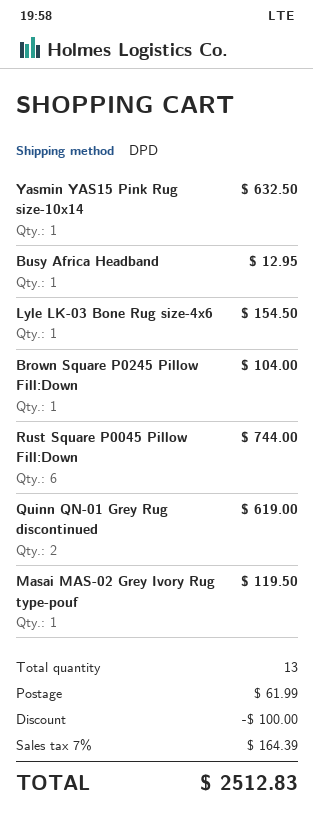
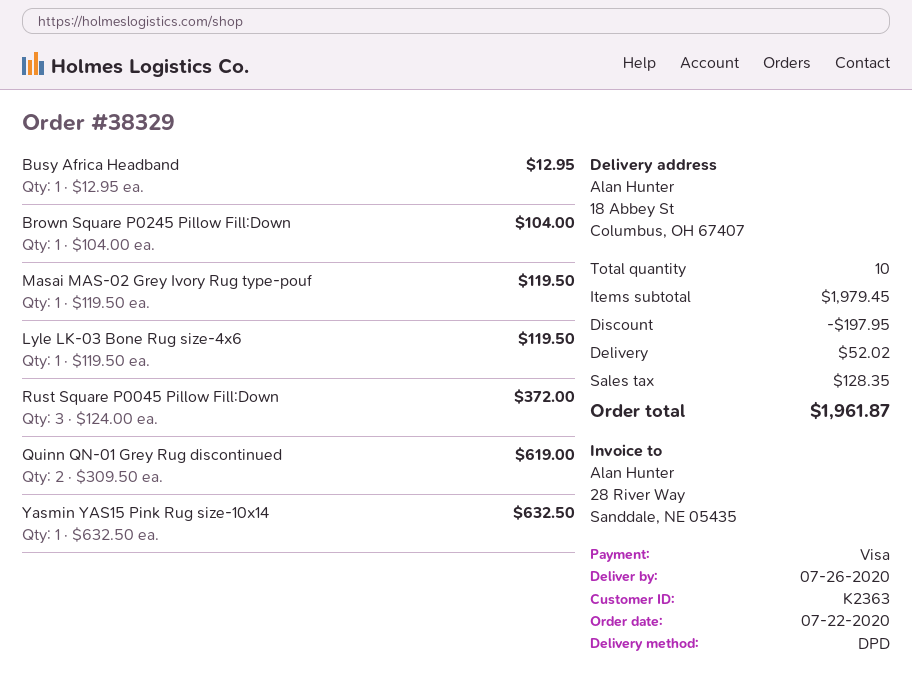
Lyle LK-03 Bone Rug size-4x6: 1 for 154.50 -> 1 for 119.50
Rust Square P0045 Pillow Fill:Down: 6 for 744.00 -> 3 for 372.00
total quantity: 13 -> 10
discount: 100.00 -> 197.95
shipping: 61.99 -> 52.02
tax: 164.39 -> 128.35
total: 2512.83 -> 1961.87

